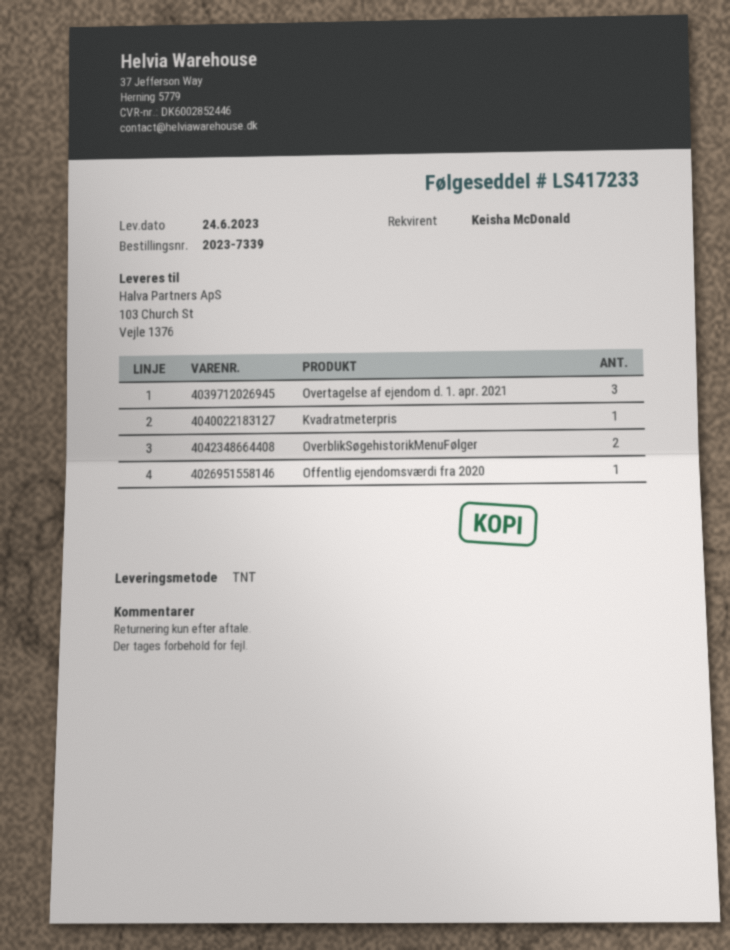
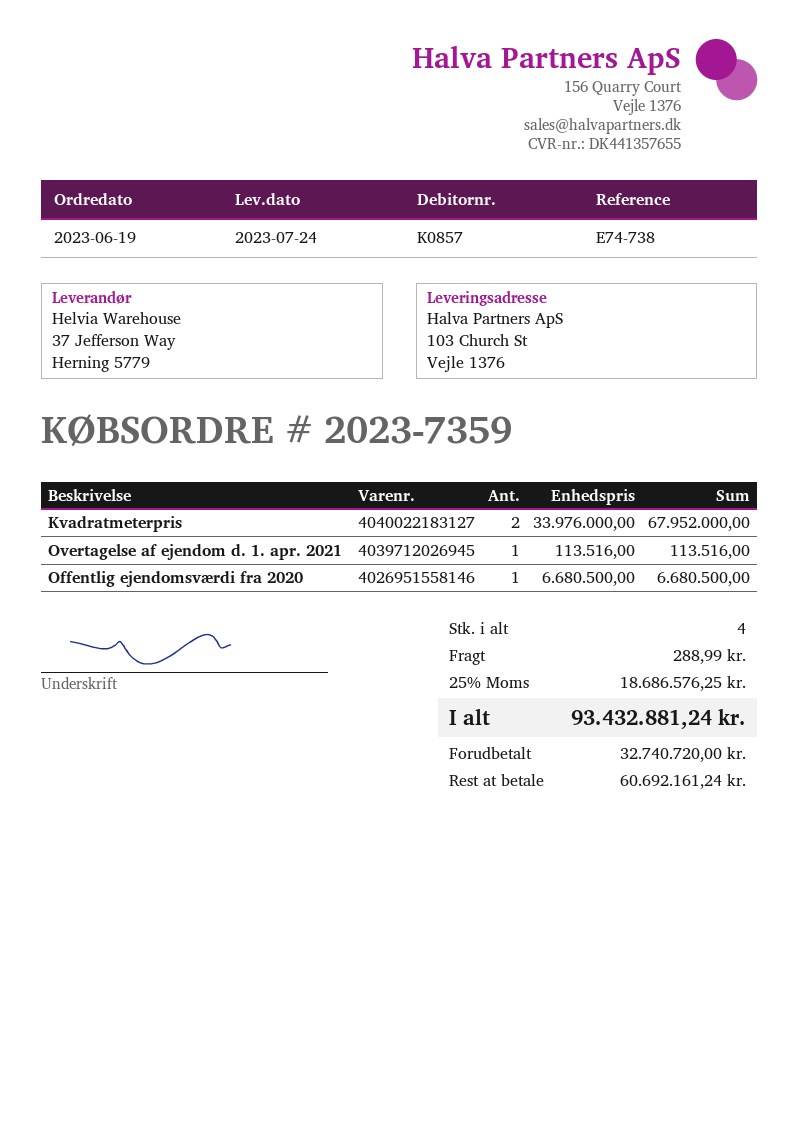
order number: 2023-7339 -> 2023-7359
delivery date: 2023-06-24 -> 2023-07-24
Overtagelse af ejendom d. 1. apr. 2021: 3 -> 1
Kvadratmeterpris: 1 -> 2
OverblikSøgehistorikMenuFølger: 2 -> none

